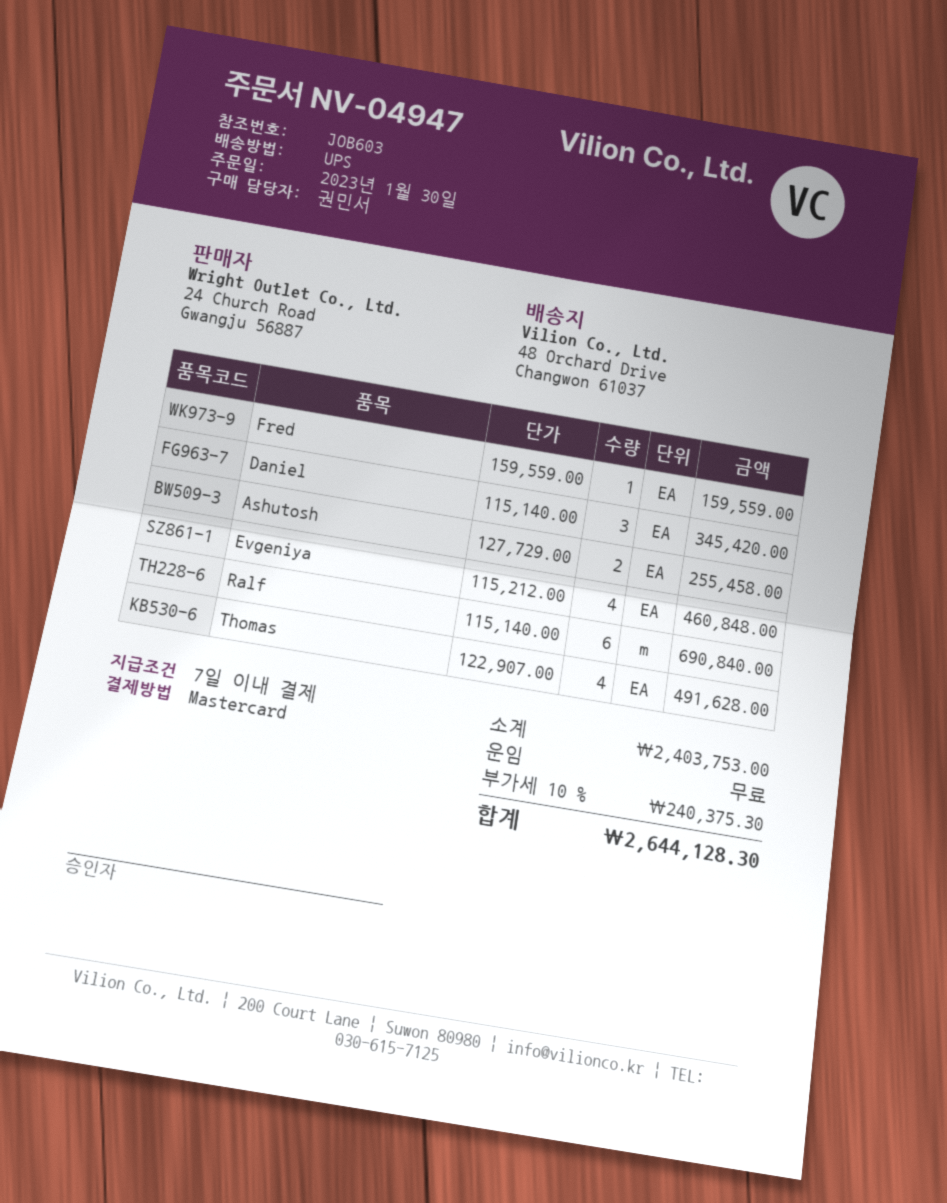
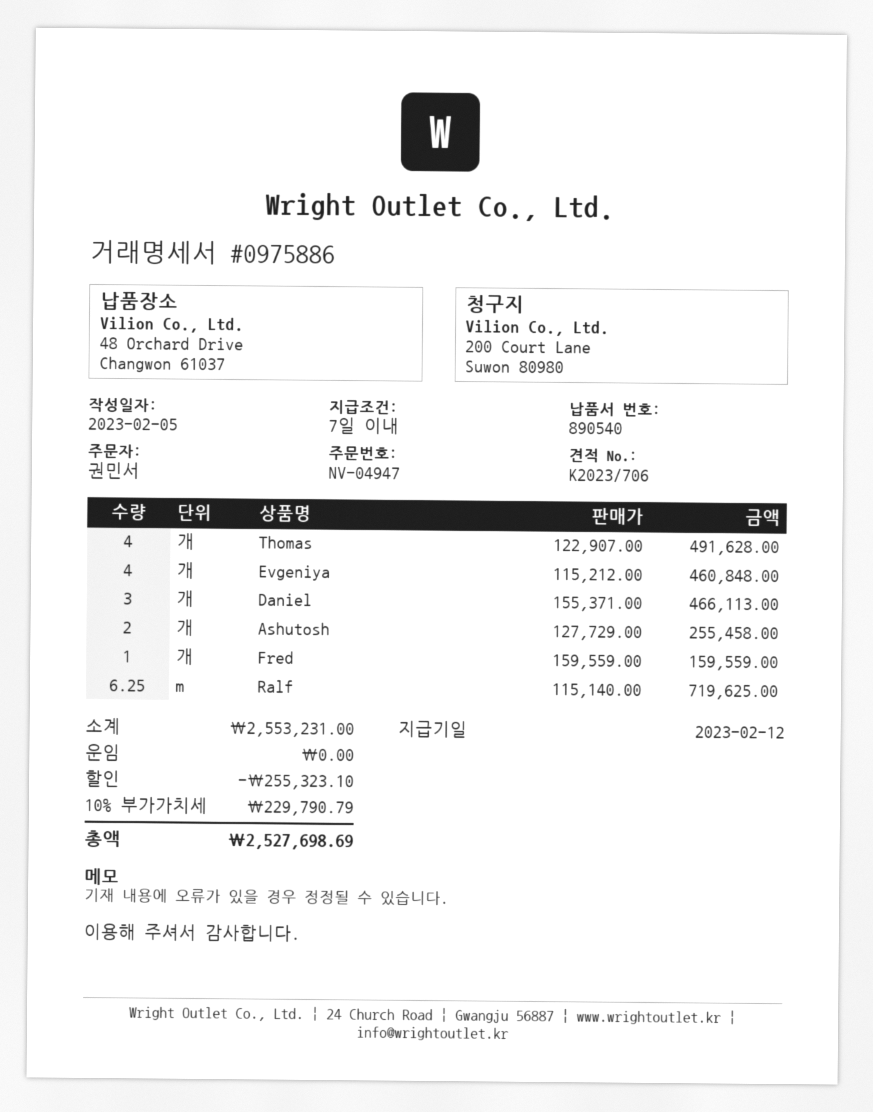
Daniel: 3 x 115140.00 = 345420.00 -> 3 x 155371.00 = 466113.00
Ralf: 6 x 115140.00 = 690840.00 -> 6.25 x 115140.00 = 719625.00
subtotal: 2403753.00 -> 2553231.00
discount: none -> 255323.10
tax: 10% = 240375.30 -> 10% = 229790.79
total: 2644128.30 -> 2527698.69

